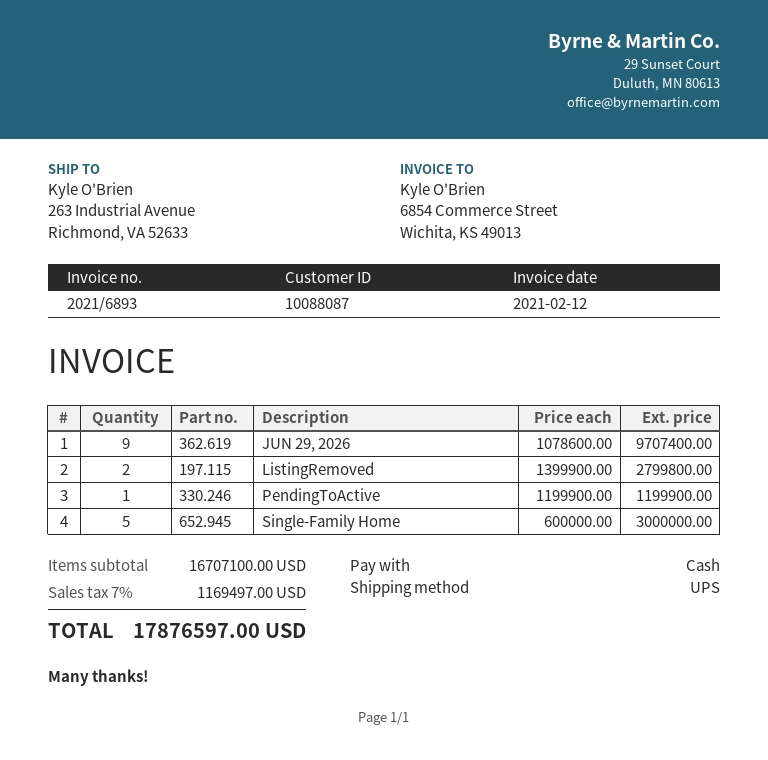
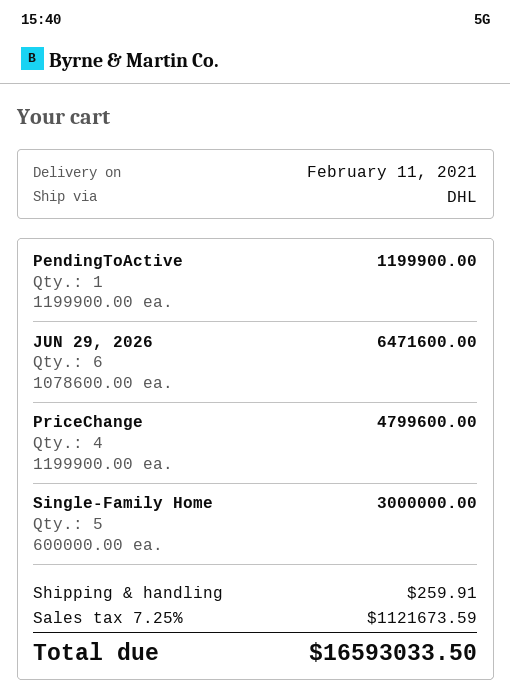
shipping method: UPS -> DHL
JUN 29, 2026: 9 x 1078600.00 = 9707400.00 -> 6 x 1078600.00 = 6471600.00
ListingRemoved: 2 x 1399900.00 = 2799800.00 -> none
PriceChange: none -> 4 x 1199900.00 = 4799600.00
shipping: none -> 259.91
tax: 7% = 1169497.00 -> 7.25% = 1121673.59
total: 17876597.00 -> 16593033.50

